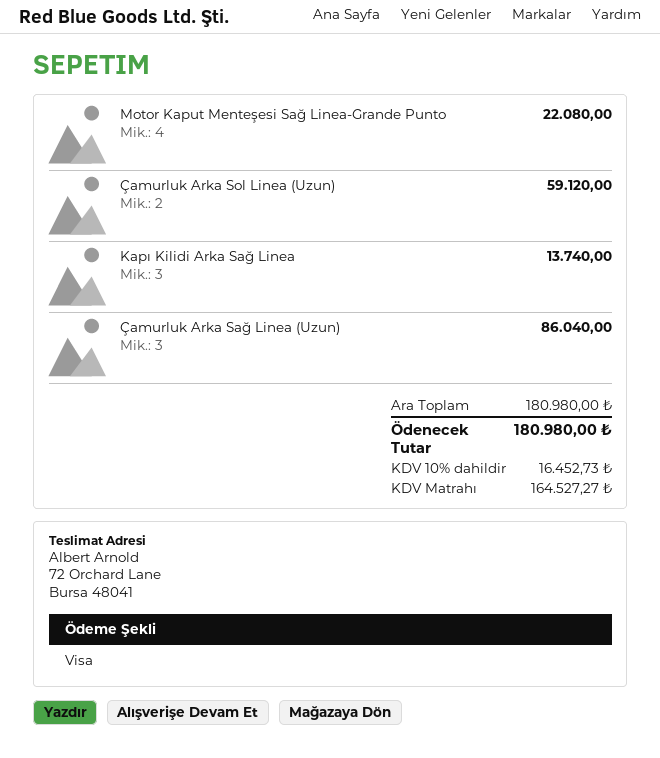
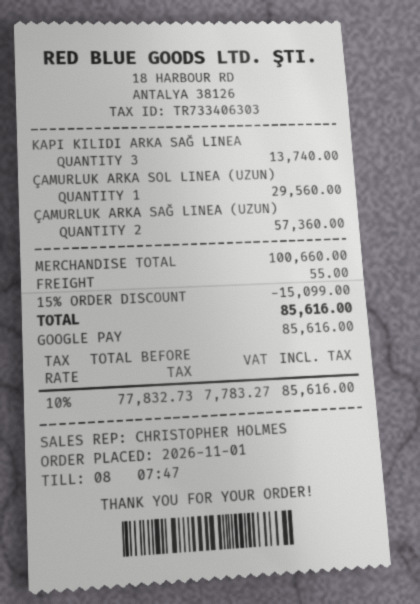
payment method: Visa -> Google Pay
Motor Kaput Menteşesi Sağ Linea-Grande Punto: 4 for 22080.00 -> none
Çamurluk Arka Sol Linea (Uzun): 2 for 59120.00 -> 1 for 29560.00
Çamurluk Arka Sağ Linea (Uzun): 3 for 86040.00 -> 2 for 57360.00
subtotal: 180980.00 -> 100660.00
discount: none -> 15% = 15099.00
shipping: none -> 55.00
net: 164527.27 -> 77832.73
tax: 10% = 16452.73 -> 10% = 7783.27
total: 180980.00 -> 85616.00

